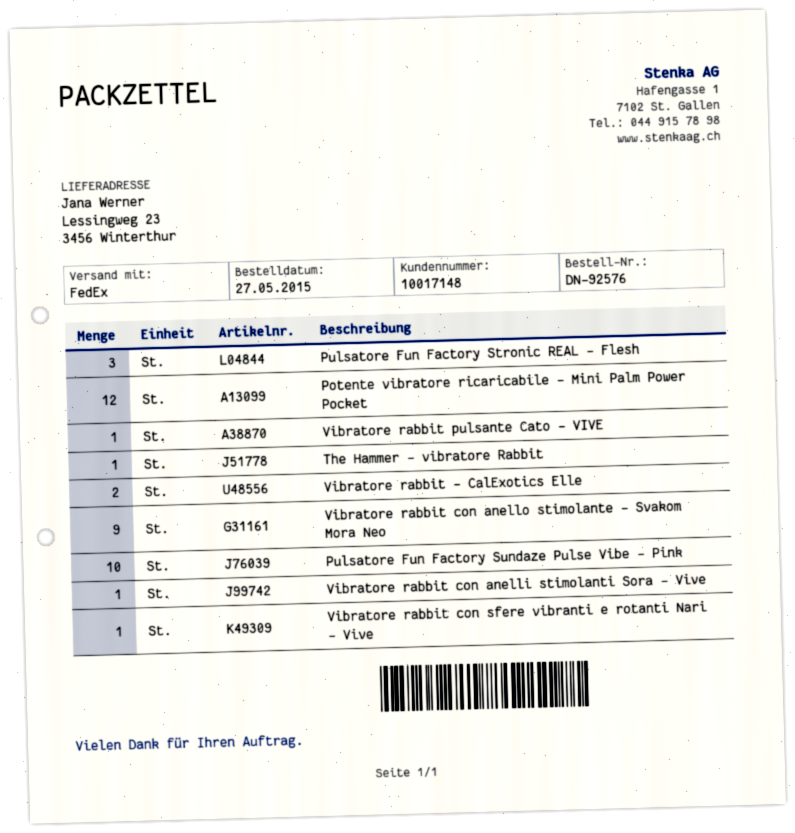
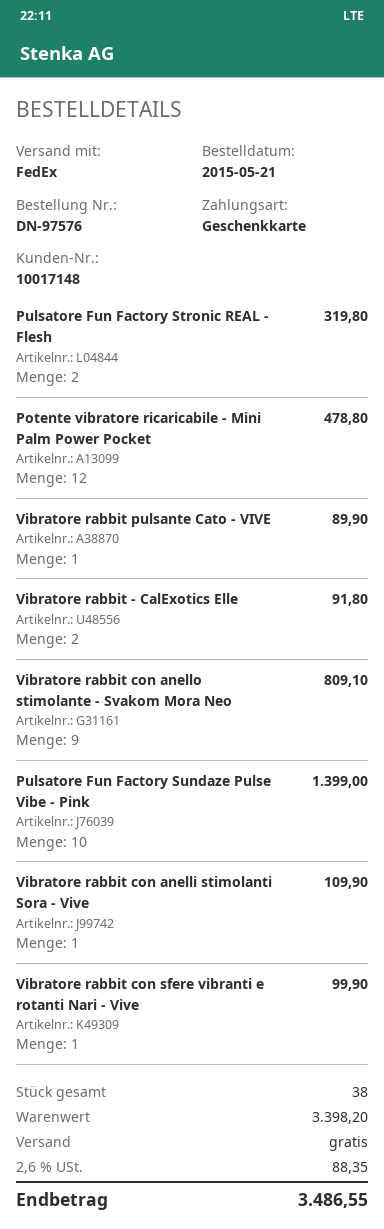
order number: DN-92576 -> DN-97576
order date: 2015-05-27 -> 2015-05-21
Pulsatore Fun Factory Stronic REAL - Flesh: 3 -> 2
The Hammer – vibratore Rabbit: 1 -> none

